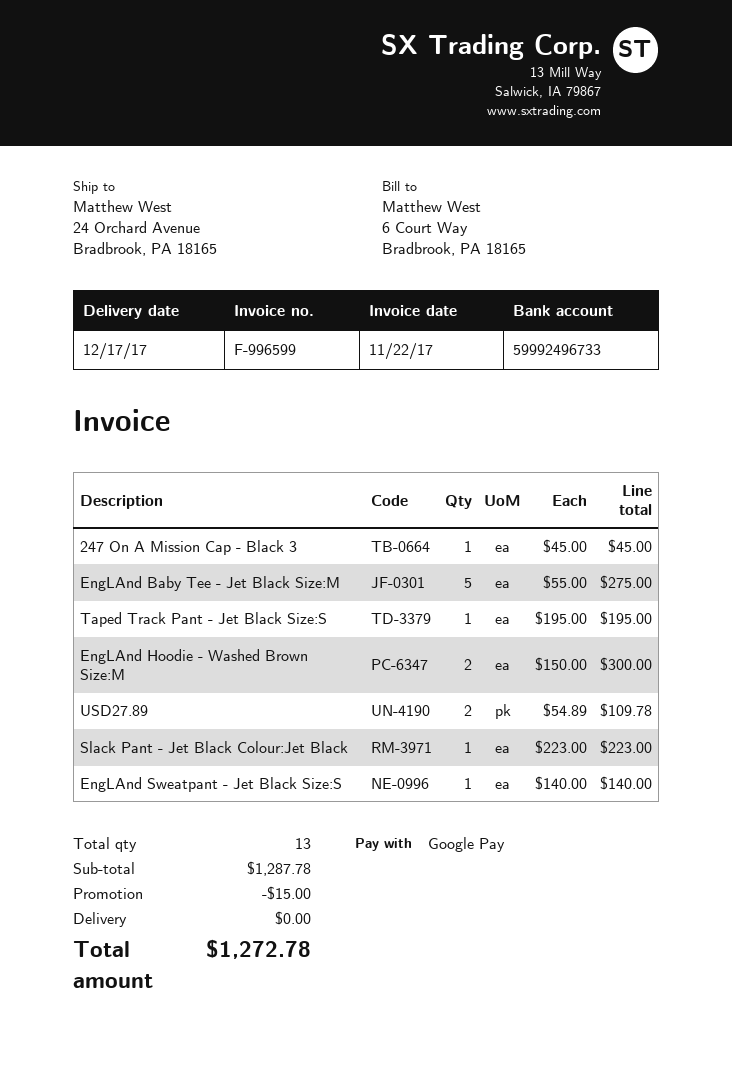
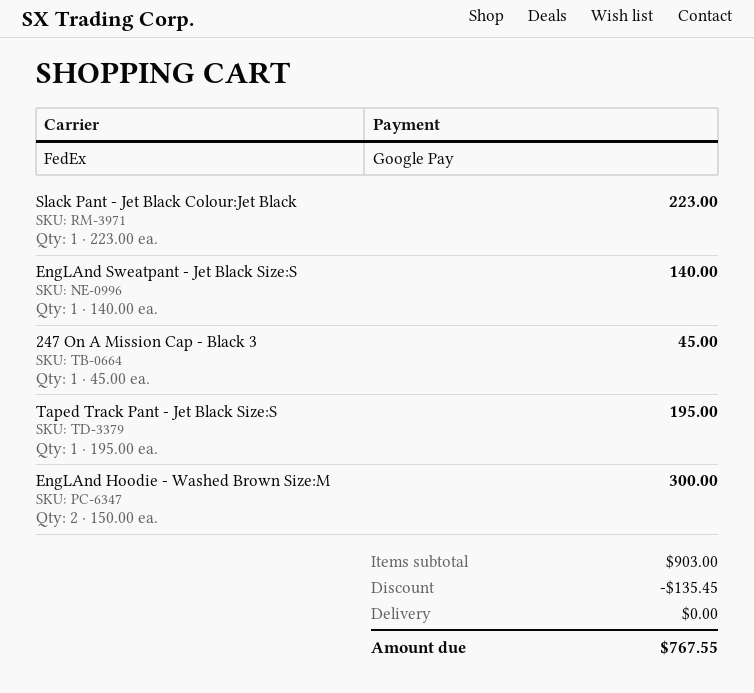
EngLAnd Baby Tee - Jet Black Size:M: 5 x 55.00 = 275.00 -> none
USD27.89: 2 x 54.89 = 109.78 -> none
subtotal: 1287.78 -> 903.00
discount: 15.00 -> 135.45
total: 1272.78 -> 767.55

